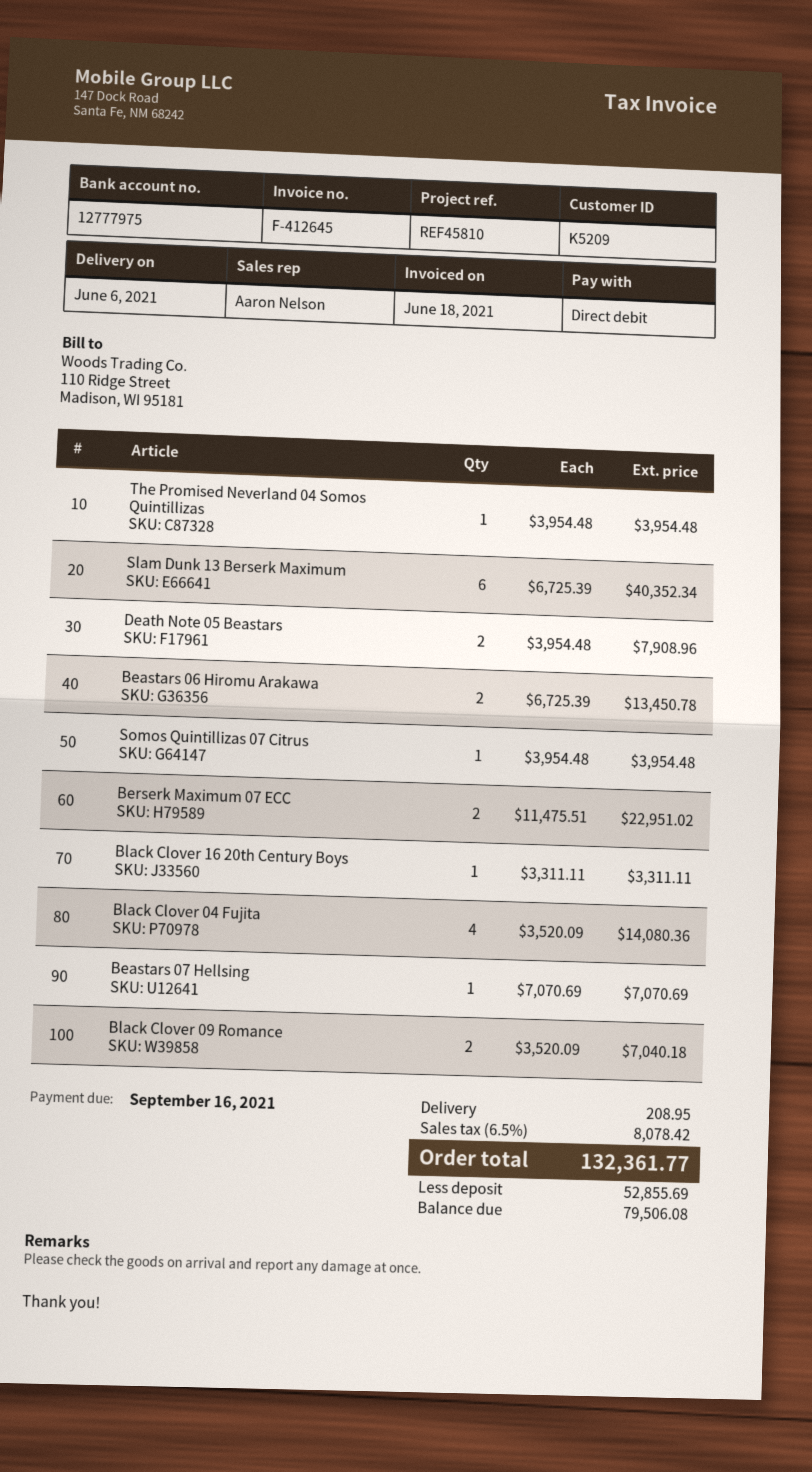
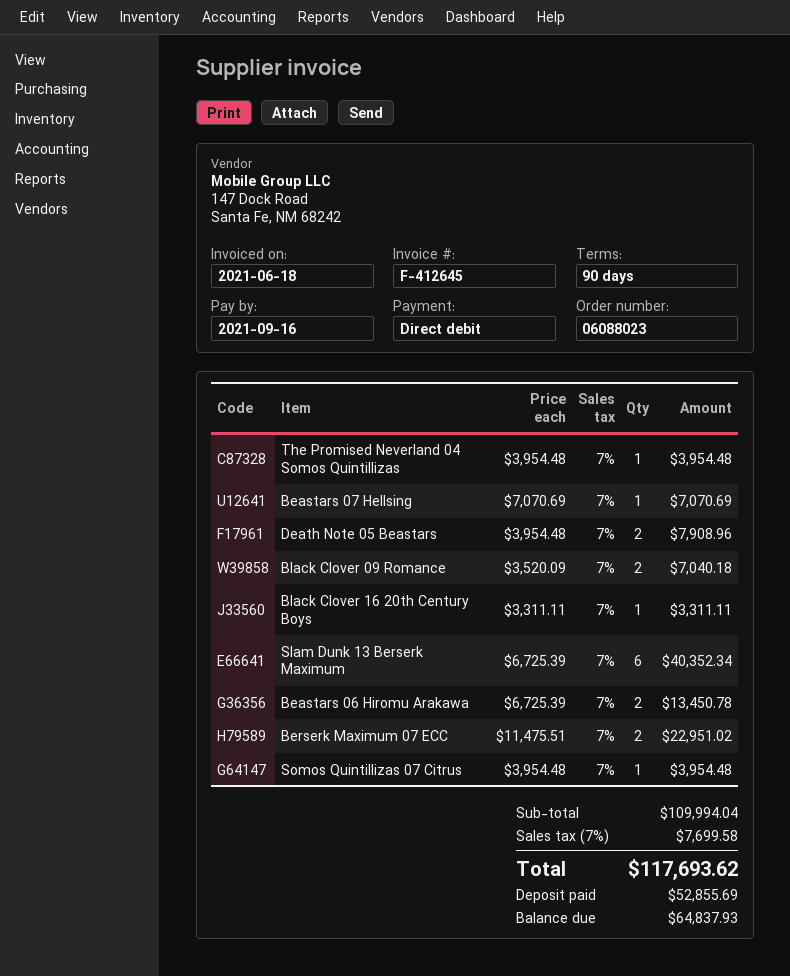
Black Clover 04 Fujita: 4 x 3520.09 = 14080.36 -> none
shipping: 208.95 -> none
tax: 6.5% = 8078.42 -> 7% = 7699.58
total: 132361.77 -> 117693.62
balance: 79506.08 -> 64837.93

